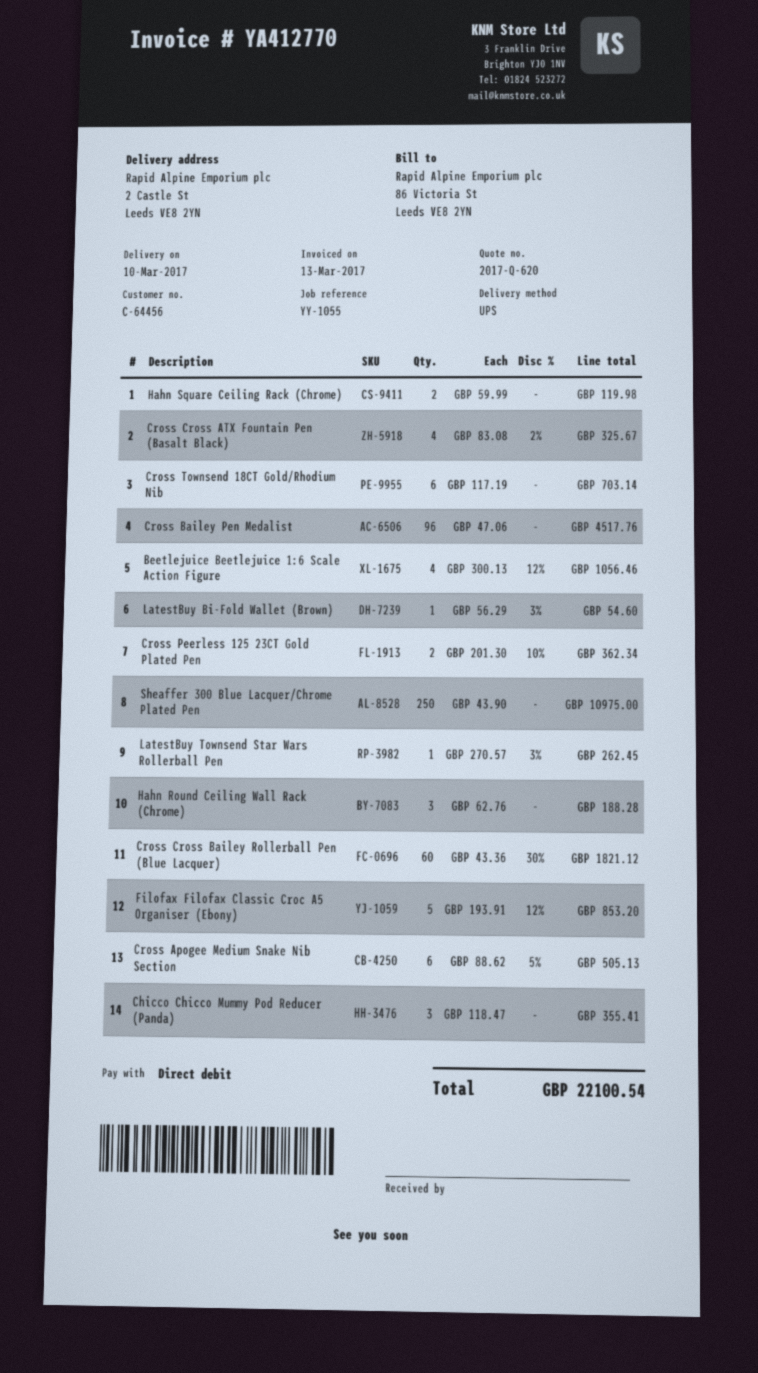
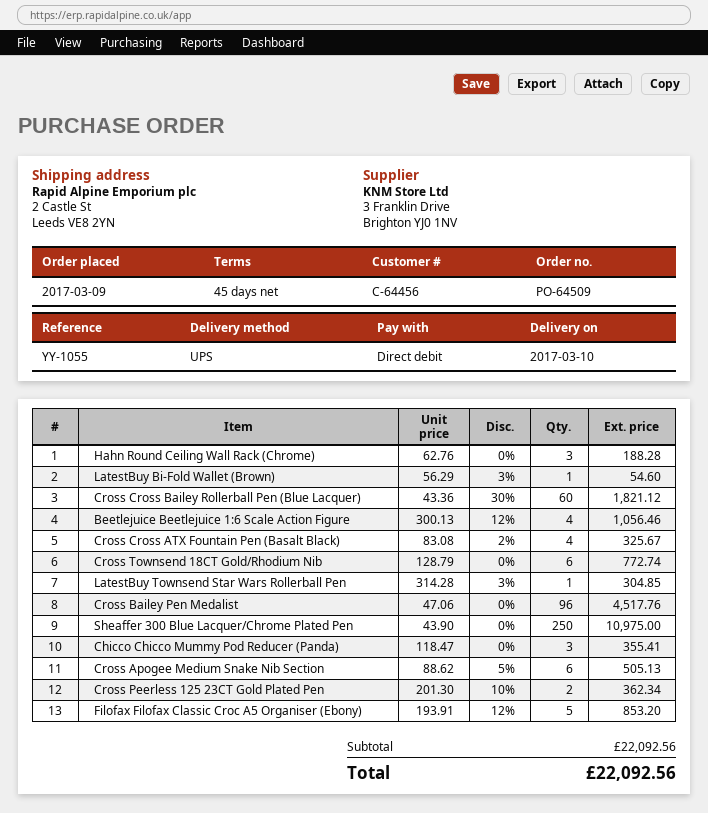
Hahn Square Ceiling Rack (Chrome): 2 x 59.99 = 119.98 -> none
Cross Townsend 18CT Gold/Rhodium Nib: 6 x 117.19 = 703.14 -> 6 x 128.79 = 772.74
LatestBuy Townsend Star Wars Rollerball Pen: 1 x 270.57 - 3% = 262.45 -> 1 x 314.28 - 3% = 304.85
total: 22100.54 -> 22092.56

